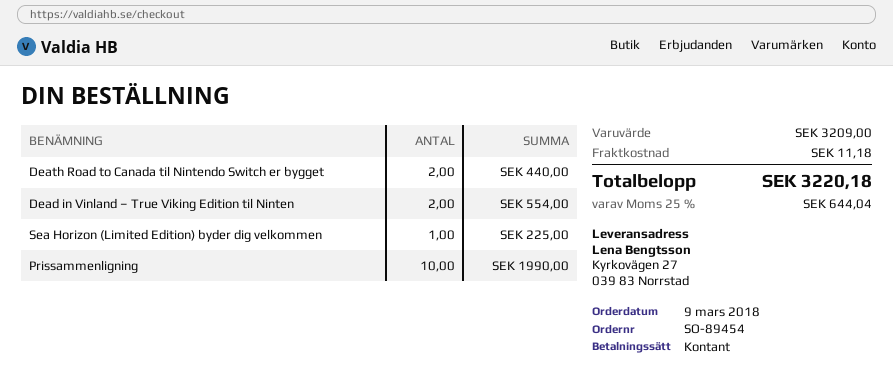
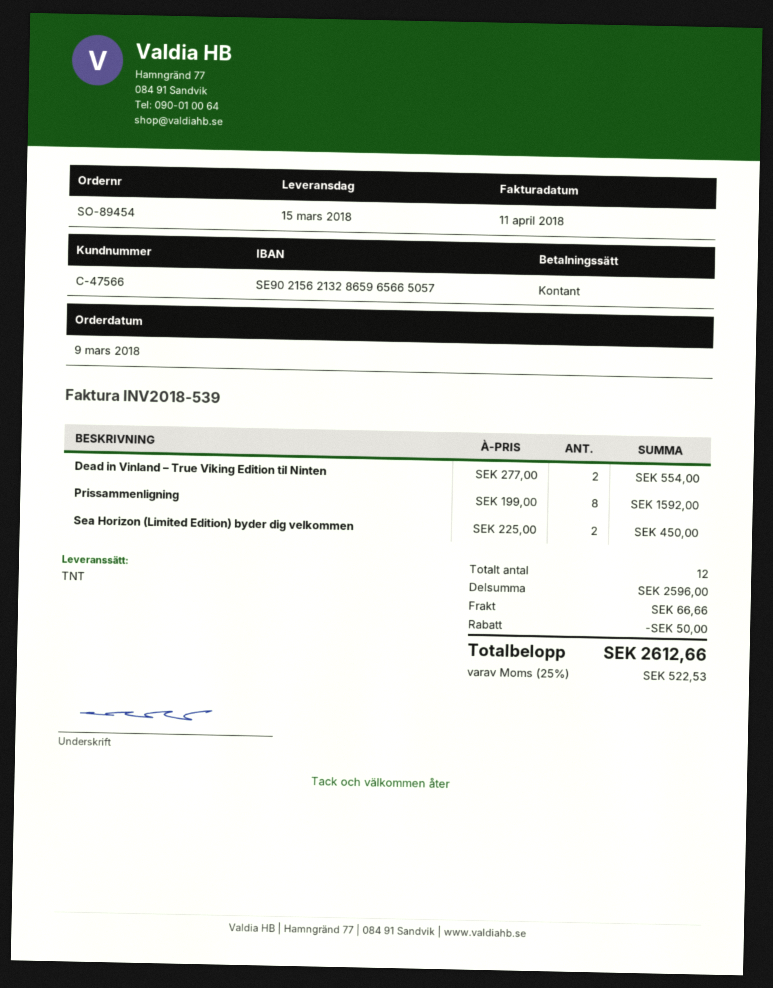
Death Road to Canada til Nintendo Switch er bygget: 2 for 440.00 -> none
Sea Horizon (Limited Edition) byder dig velkommen: 1 for 225.00 -> 2 for 450.00
Prissammenligning: 10 for 1990.00 -> 8 for 1592.00
subtotal: 3209.00 -> 2596.00
discount: none -> 50.00
shipping: 11.18 -> 66.66
tax: 25% = 644.04 -> 25% = 522.53
total: 3220.18 -> 2612.66

